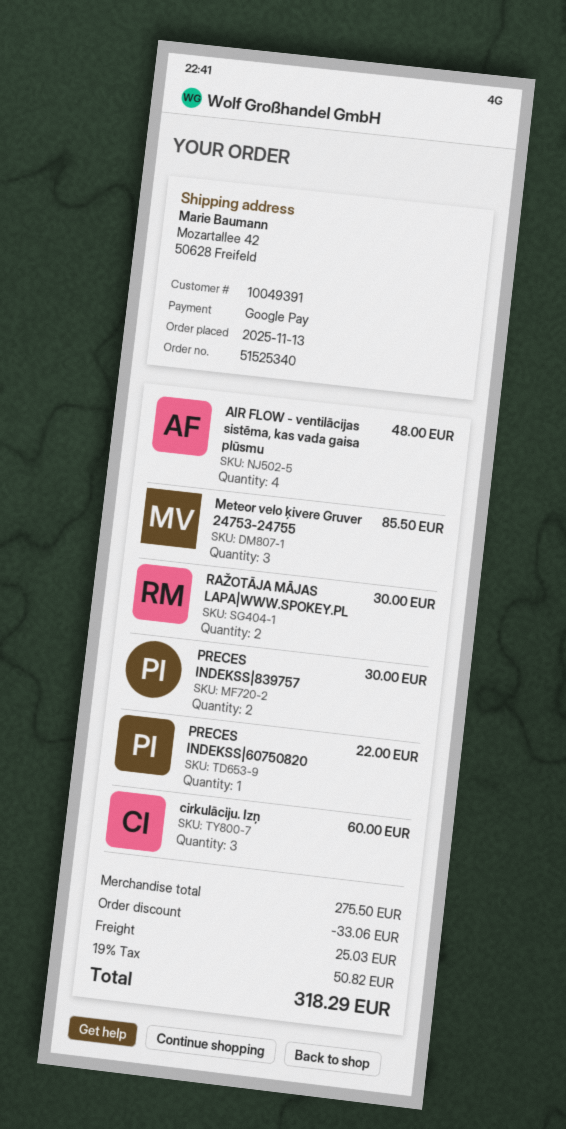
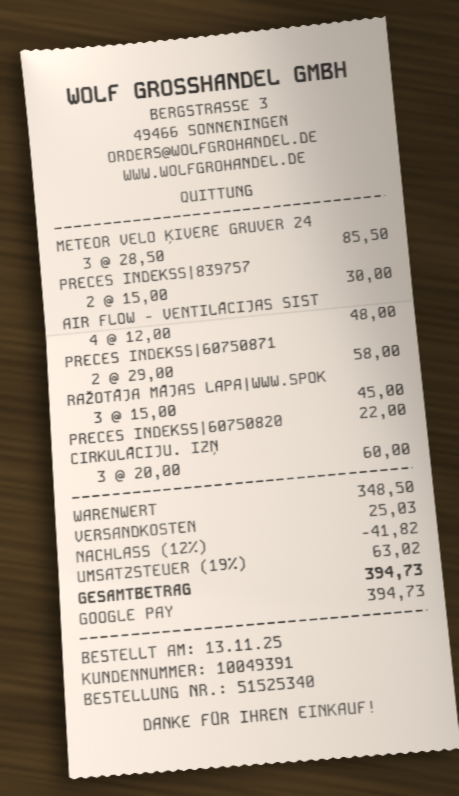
RAŽOTĀJA MĀJAS LAPA|WWW.SPOKEY.PL: 2 for 30.00 -> 3 for 45.00
PRECES INDEKSS|60750871: none -> 2 for 58.00
subtotal: 275.50 -> 348.50
discount: 33.06 -> 41.82
tax: 19% = 50.82 -> 19% = 63.02
total: 318.29 -> 394.73

